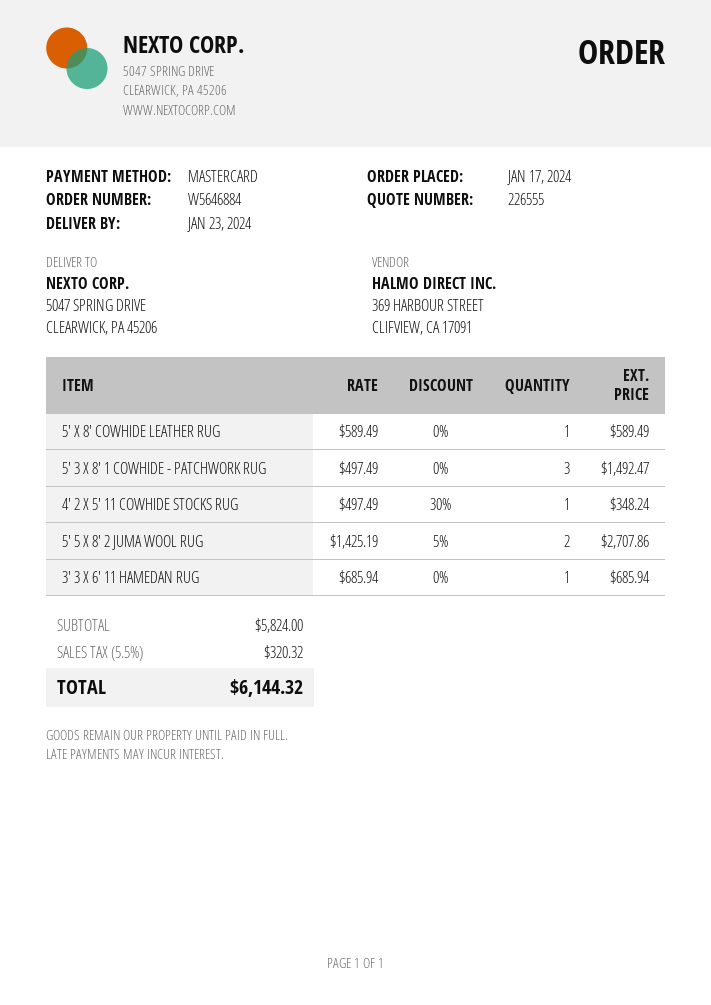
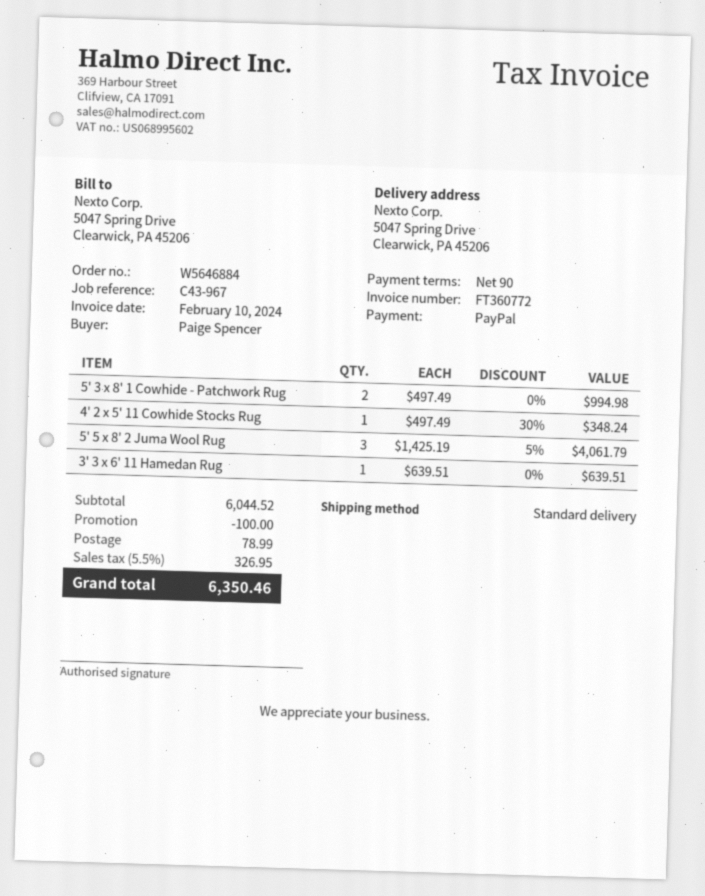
payment method: Mastercard -> PayPal
5' X 8' COWHIDE LEATHER RUG: 1 x 589.49 = 589.49 -> none
5' 3 X 8' 1 COWHIDE - PATCHWORK RUG: 3 x 497.49 = 1492.47 -> 2 x 497.49 = 994.98
5' 5 X 8' 2 JUMA WOOL RUG: 2 x 1425.19 - 5% = 2707.86 -> 3 x 1425.19 - 5% = 4061.79
3' 3 X 6' 11 HAMEDAN RUG: 1 x 685.94 = 685.94 -> 1 x 639.51 = 639.51
subtotal: 5824.00 -> 6044.52
discount: none -> 100.00
shipping: none -> 78.99
tax: 5.5% = 320.32 -> 5.5% = 326.95
total: 6144.32 -> 6350.46

